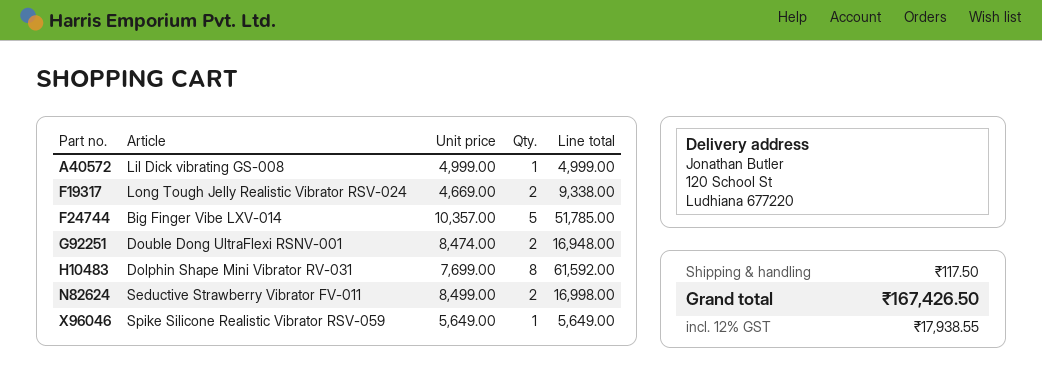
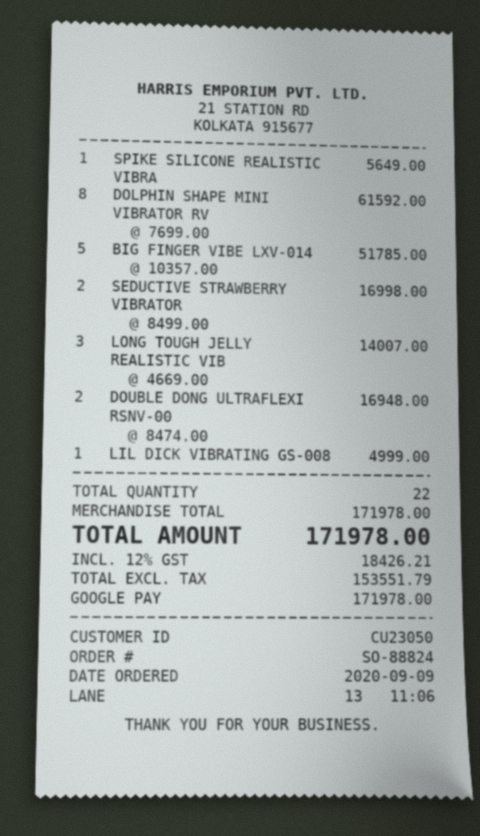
Long Tough Jelly Realistic Vibrator RSV-024: 2 x 4669.00 = 9338.00 -> 3 x 4669.00 = 14007.00
shipping: 117.50 -> none
tax: 12% = 17938.55 -> 12% = 18426.21
total: 167426.50 -> 171978.00

